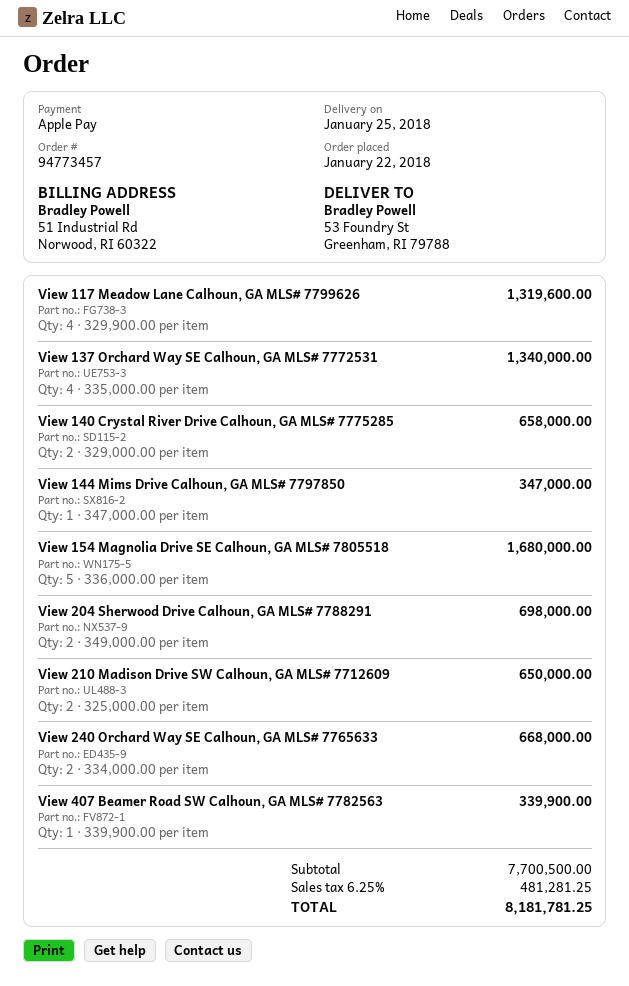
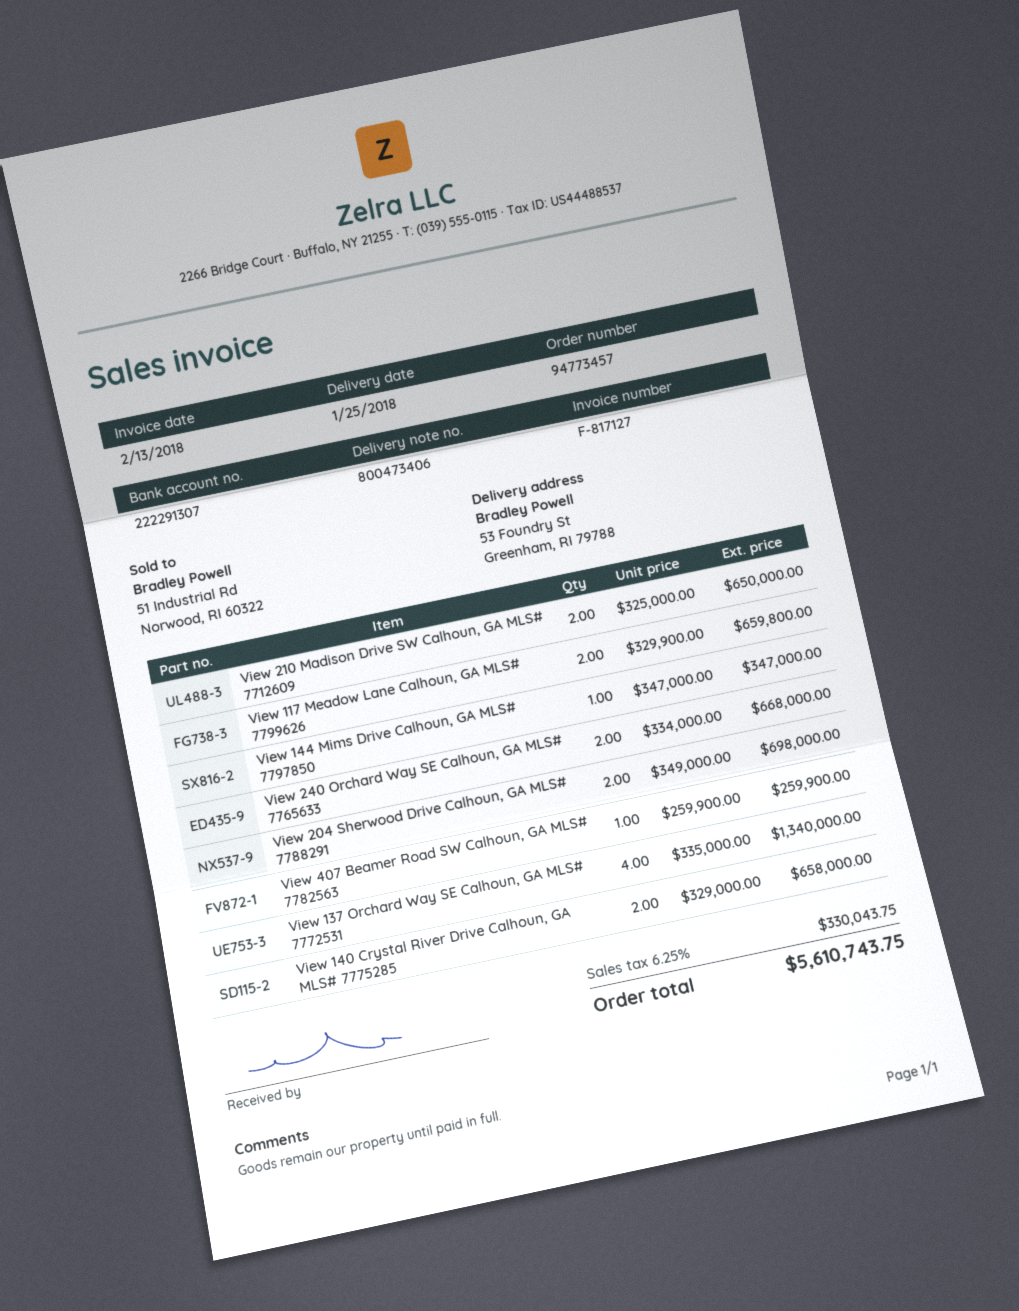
View 117 Meadow Lane Calhoun, GA MLS# 7799626: 4 x 329900.00 = 1319600.00 -> 2 x 329900.00 = 659800.00
View 154 Magnolia Drive SE Calhoun, GA MLS# 7805518: 5 x 336000.00 = 1680000.00 -> none
View 407 Beamer Road SW Calhoun, GA MLS# 7782563: 1 x 339900.00 = 339900.00 -> 1 x 259900.00 = 259900.00
tax: 6.25% = 481281.25 -> 6.25% = 330043.75
total: 8181781.25 -> 5610743.75

